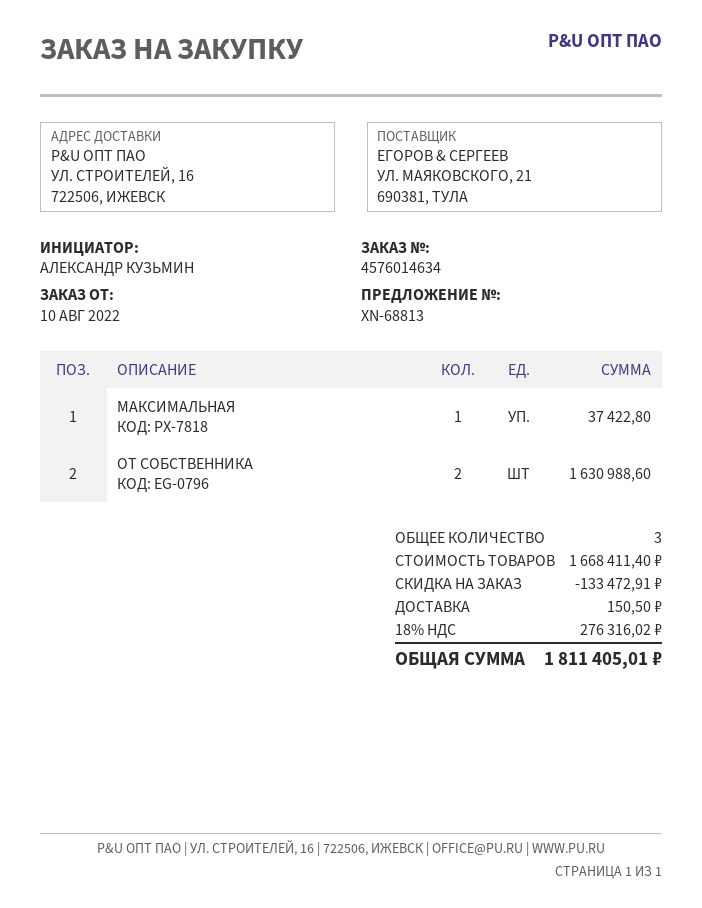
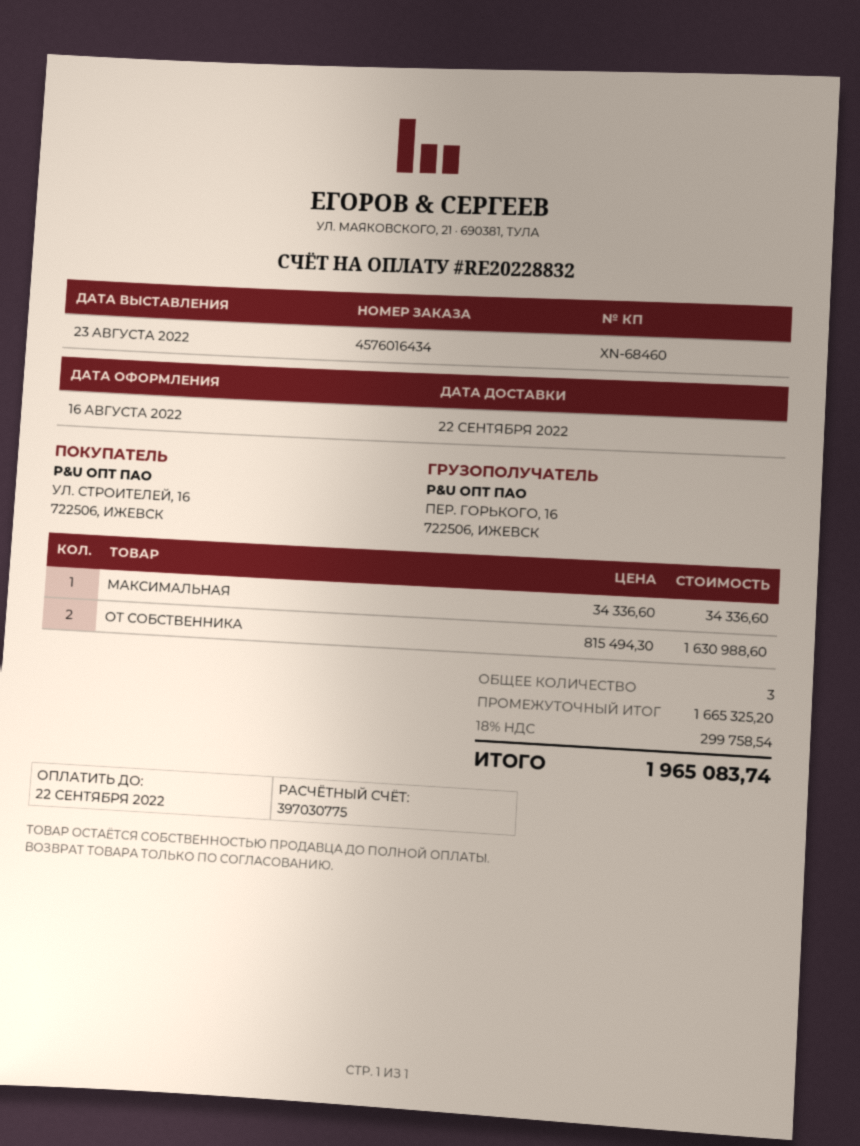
quote number: XN-68813 -> XN-68460
order number: 4576014634 -> 4576016434
order date: 2022-08-10 -> 2022-08-16
ship to: УЛ. СТРОИТЕЛЕЙ, 16, 722506, ИЖЕВСК -> ПЕР. ГОРЬКОГО, 16, 722506, ИЖЕВСК
МАКСИМАЛЬНАЯ: 1 for 37422.80 -> 1 for 34336.60
subtotal: 1668411.40 -> 1665325.20
discount: 133472.91 -> none
shipping: 150.50 -> none
tax: 18% = 276316.02 -> 18% = 299758.54
total: 1811405.01 -> 1965083.74

